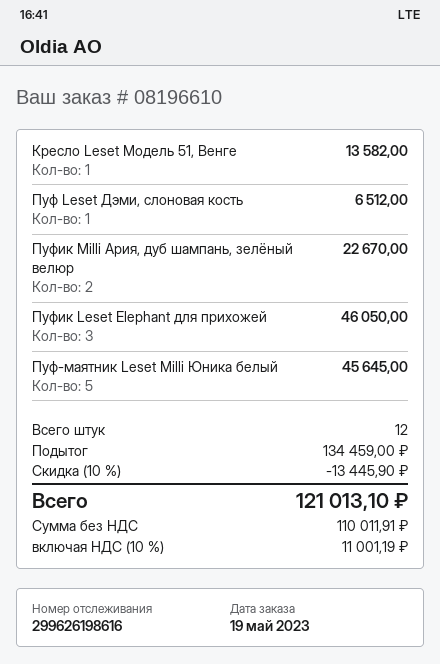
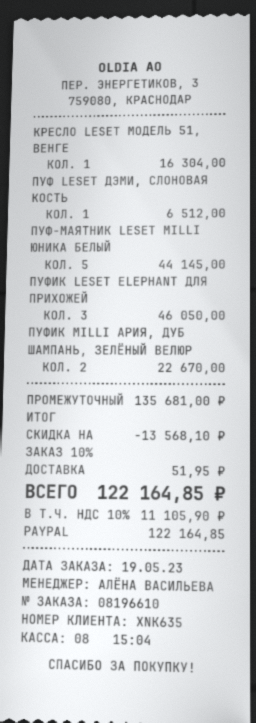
Кресло Leset Модель 51, Венге: 1 for 13582.00 -> 1 for 16304.00
Пуф-маятник Leset Milli Юника белый: 5 for 45645.00 -> 5 for 44145.00
subtotal: 134459.00 -> 135681.00
discount: 10% = 13445.90 -> 10% = 13568.10
shipping: none -> 51.95
tax: 10% = 11001.19 -> 10% = 11105.90
total: 121013.10 -> 122164.85

